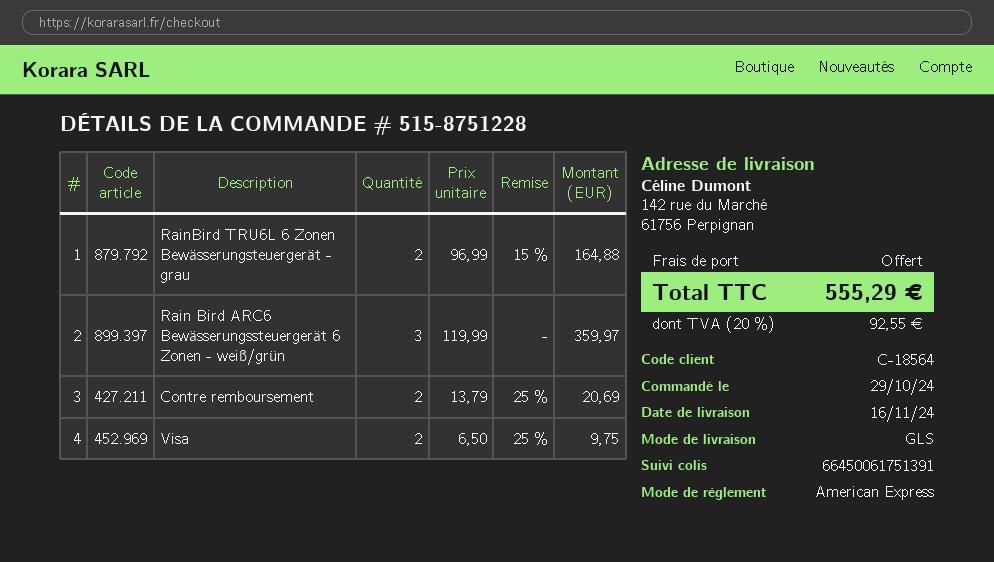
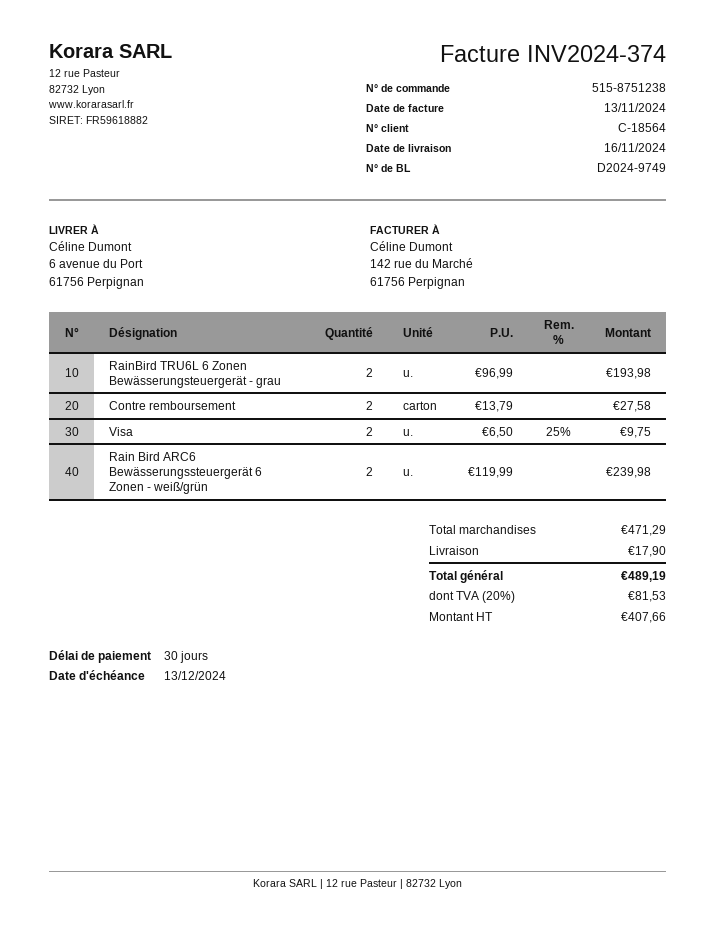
order number: 515-8751228 -> 515-8751238
ship to: 142 rue du Marché, 61756 Perpignan -> 6 avenue du Port, 61756 Perpignan
RainBird TRU6L 6 Zonen Bewässerungsteuergerät - grau: 2 x 96.99 - 15% = 164.88 -> 2 x 96.99 = 193.98
Rain Bird ARC6 Bewässerungssteuergerät 6 Zonen - weiß/grün: 3 x 119.99 = 359.97 -> 2 x 119.99 = 239.98
Contre remboursement: 2 x 13.79 - 25% = 20.69 -> 2 x 13.79 = 27.58
shipping: 0.00 -> 17.90
tax: 20% = 92.55 -> 20% = 81.53
total: 555.29 -> 489.19

